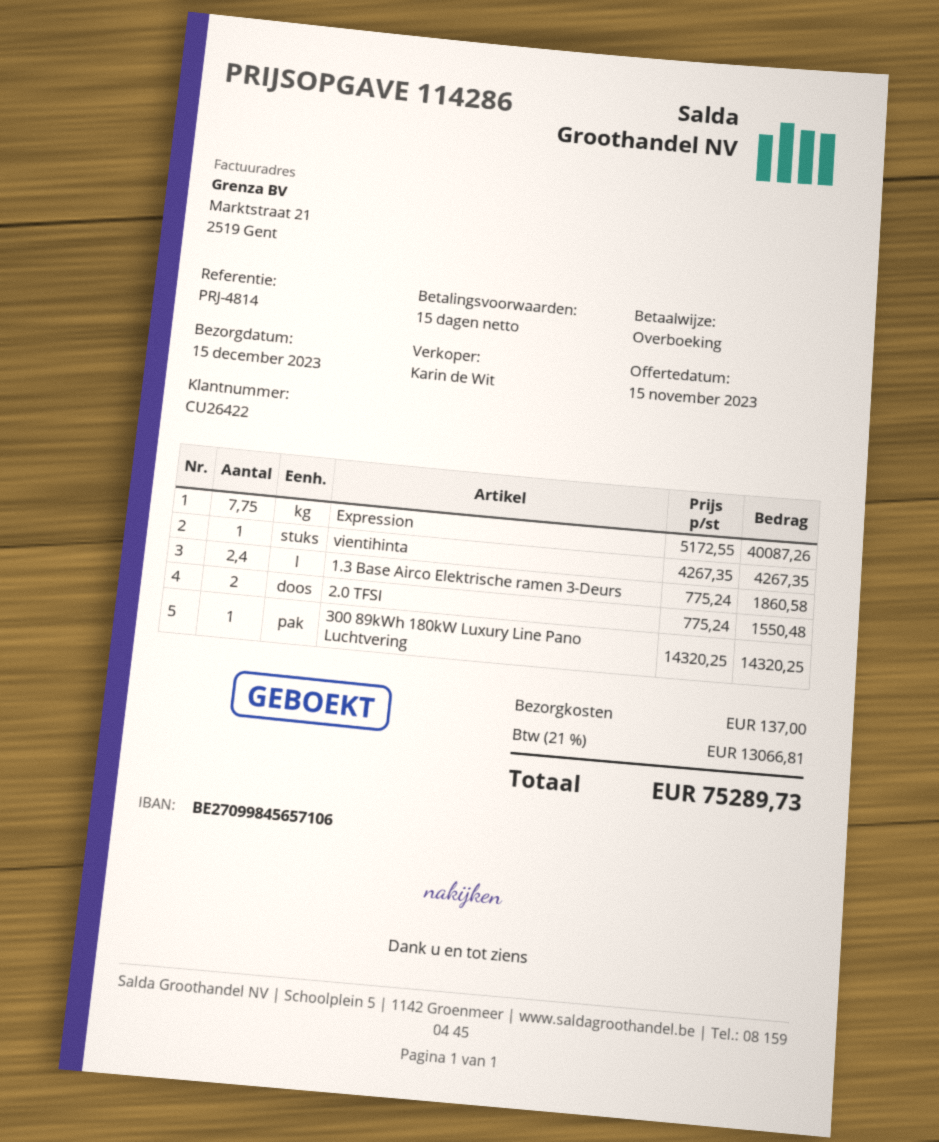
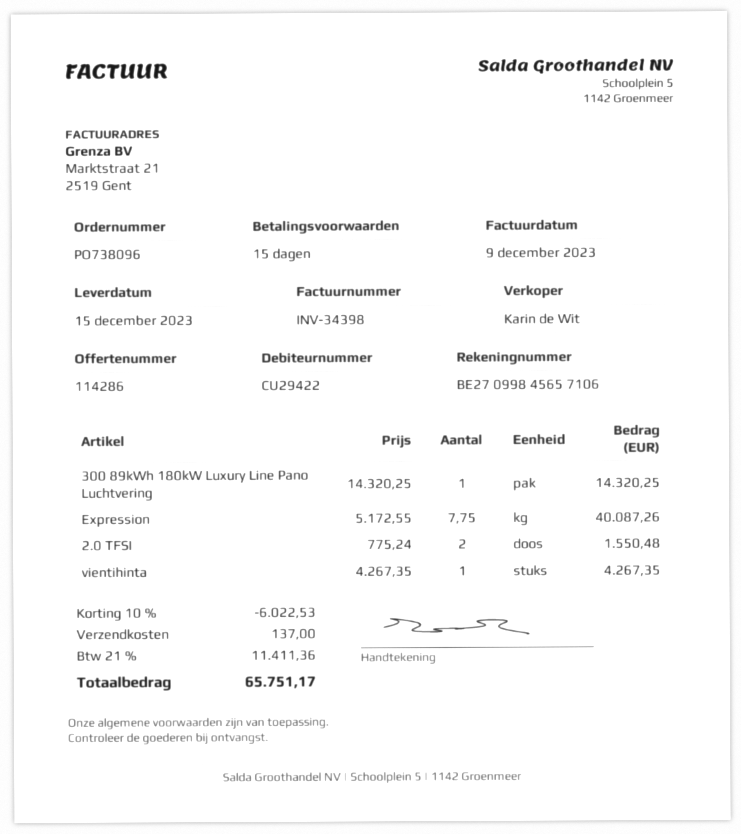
customer number: CU26422 -> CU29422
1.3 Base Airco Elektrische ramen 3-Deurs: 2.4 x 775.24 = 1860.58 -> none
discount: none -> 10% = 6022.53
tax: 21% = 13066.81 -> 21% = 11411.36
total: 75289.73 -> 65751.17

